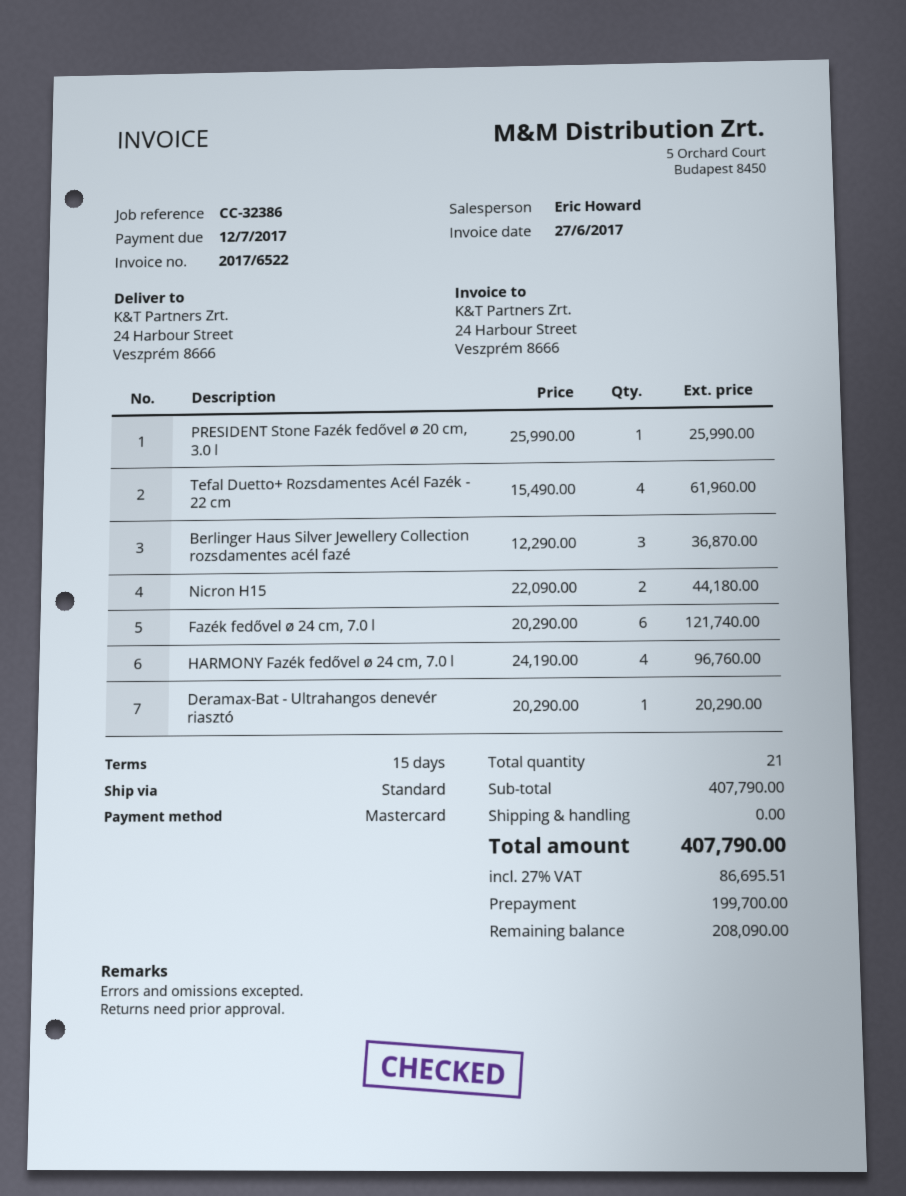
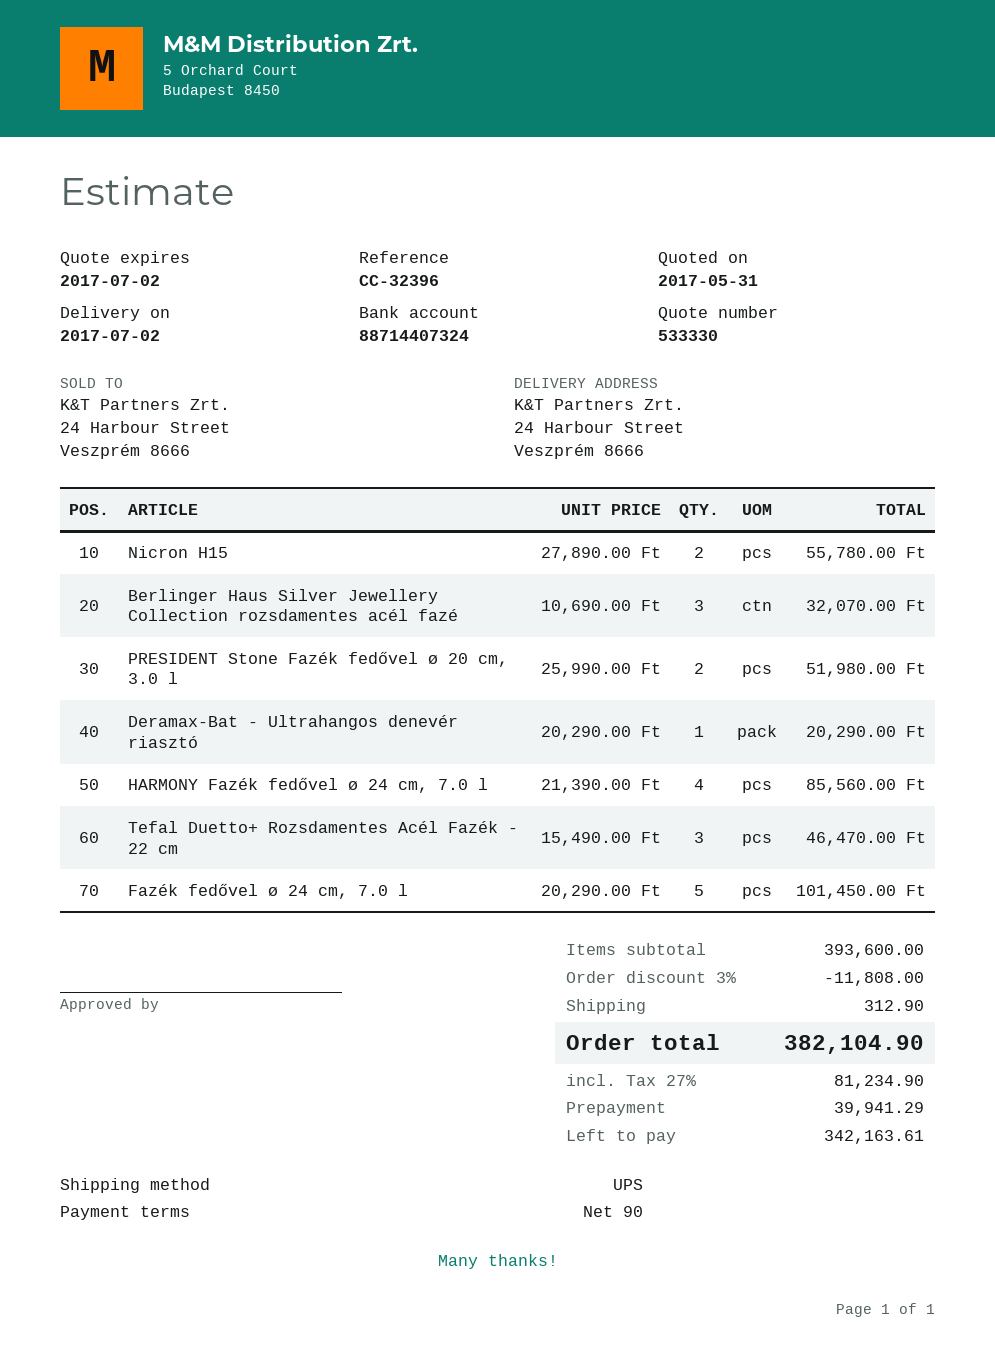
payment terms: 15 days -> 90 days
reference: CC-32386 -> CC-32396
shipping method: standard -> UPS
PRESIDENT Stone Fazék fedővel ø 20 cm, 3.0 l: 1 x 25990.00 = 25990.00 -> 2 x 25990.00 = 51980.00
Tefal Duetto+ Rozsdamentes Acél Fazék - 22 cm: 4 x 15490.00 = 61960.00 -> 3 x 15490.00 = 46470.00
Berlinger Haus Silver Jewellery Collection rozsdamentes acél fazé: 3 x 12290.00 = 36870.00 -> 3 x 10690.00 = 32070.00
Nicron H15: 2 x 22090.00 = 44180.00 -> 2 x 27890.00 = 55780.00
Fazék fedővel ø 24 cm, 7.0 l: 6 x 20290.00 = 121740.00 -> 5 x 20290.00 = 101450.00
HARMONY Fazék fedővel ø 24 cm, 7.0 l: 4 x 24190.00 = 96760.00 -> 4 x 21390.00 = 85560.00
subtotal: 407790.00 -> 393600.00
discount: none -> 3% = 11808.00
shipping: 0.00 -> 312.90
tax: 27% = 86695.51 -> 27% = 81234.90
total: 407790.00 -> 382104.90
deposit: 199700.00 -> 39941.29
balance: 208090.00 -> 342163.61

